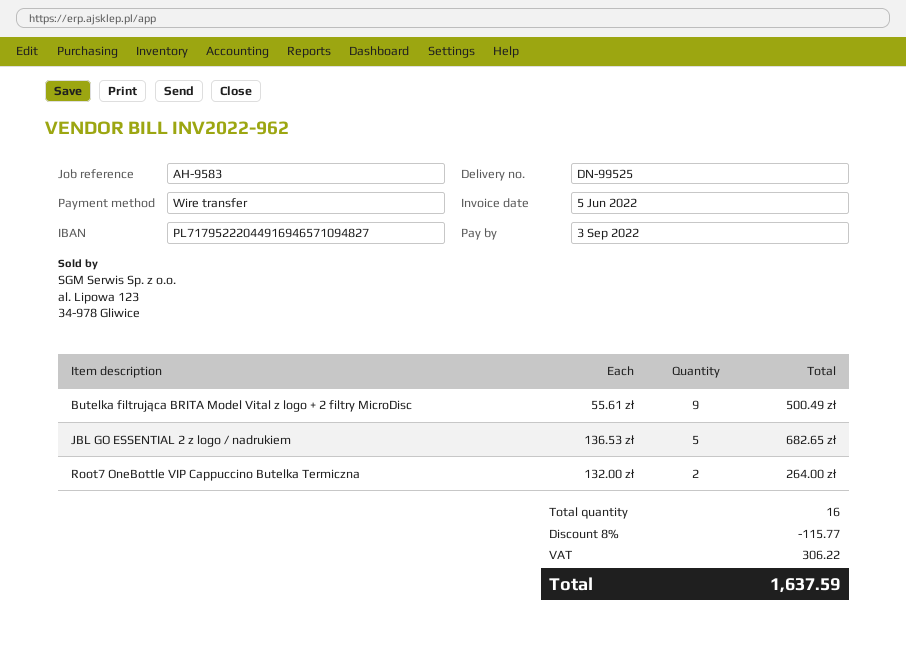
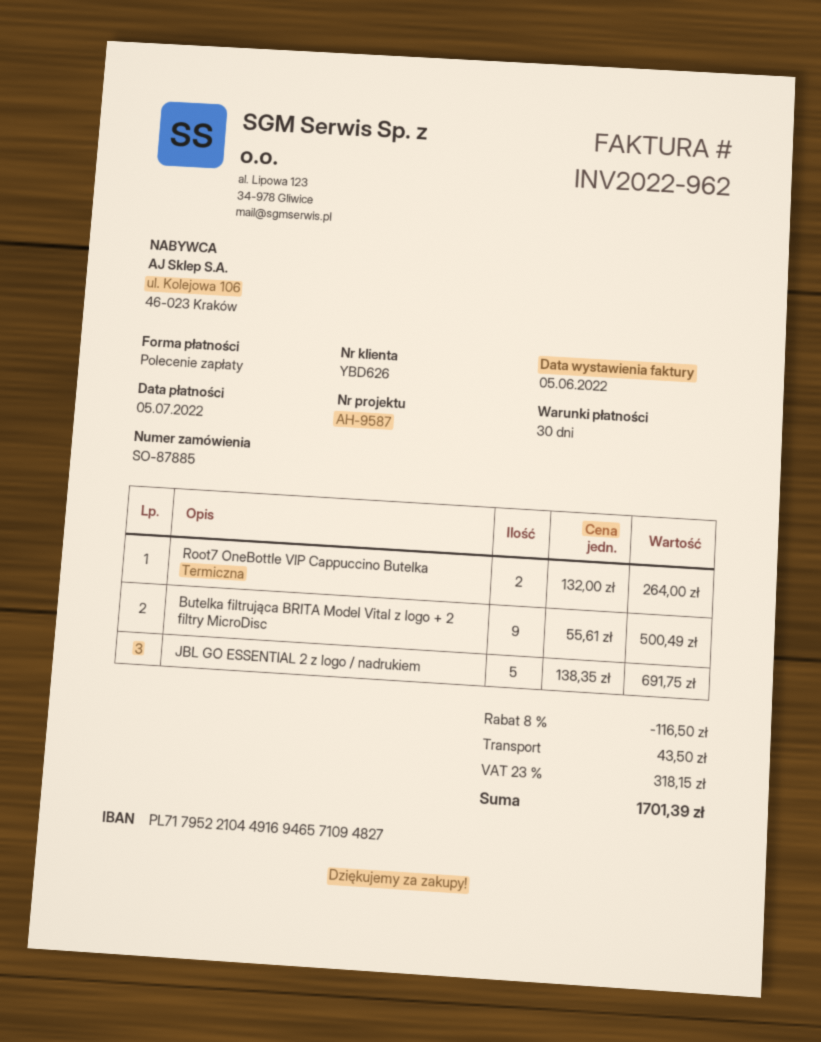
due date: 2022-09-03 -> 2022-07-05
reference: AH-9583 -> AH-9587
payment method: bank transfer -> direct debit
bank account: PL71795222044916946571094827 -> PL71795221044916946571094827
JBL GO ESSENTIAL 2 z logo / nadrukiem: 5 x 136.53 = 682.65 -> 5 x 138.35 = 691.75
discount: 8% = 115.77 -> 8% = 116.50
shipping: none -> 43.50
tax: 306.22 -> 318.15
total: 1637.59 -> 1701.39

